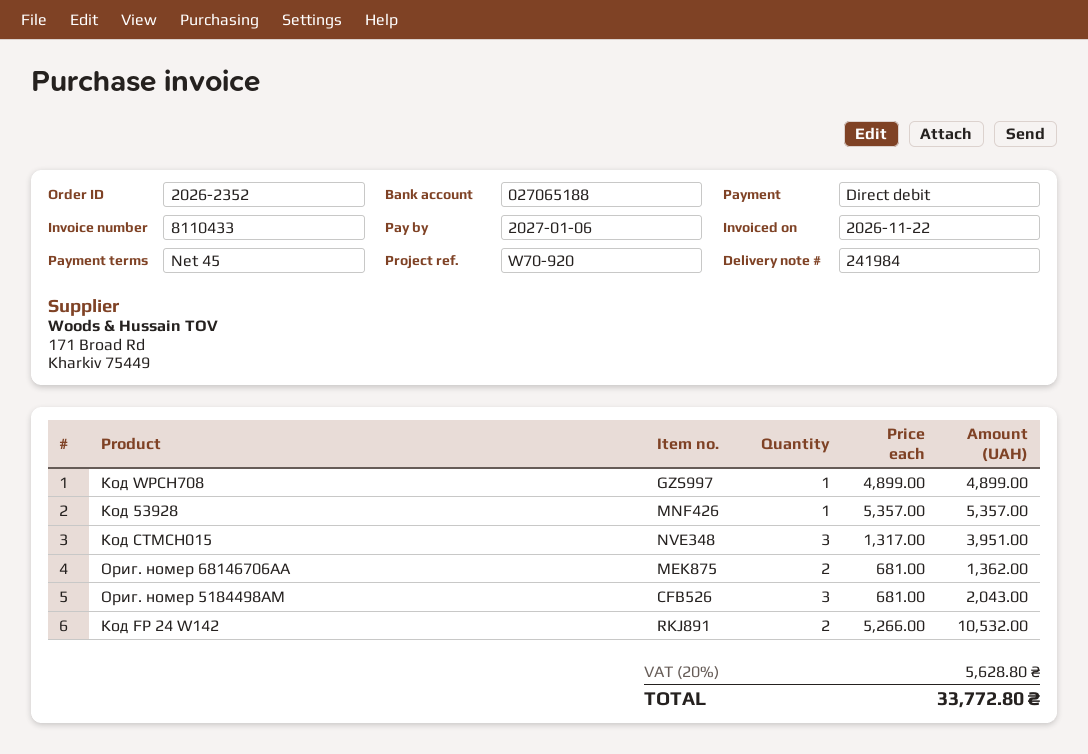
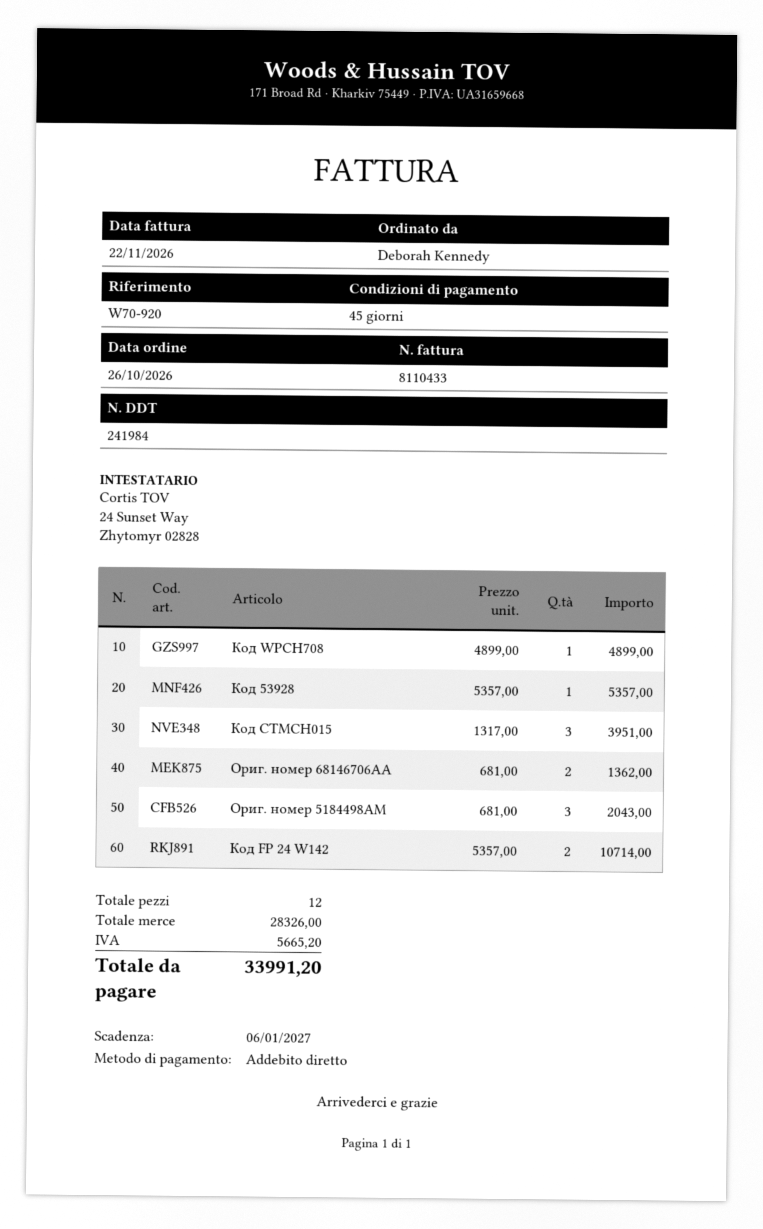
Код FP 24 W142: 2 x 5266.00 = 10532.00 -> 2 x 5357.00 = 10714.00
tax: 5628.80 -> 5665.20
total: 33772.80 -> 33991.20

